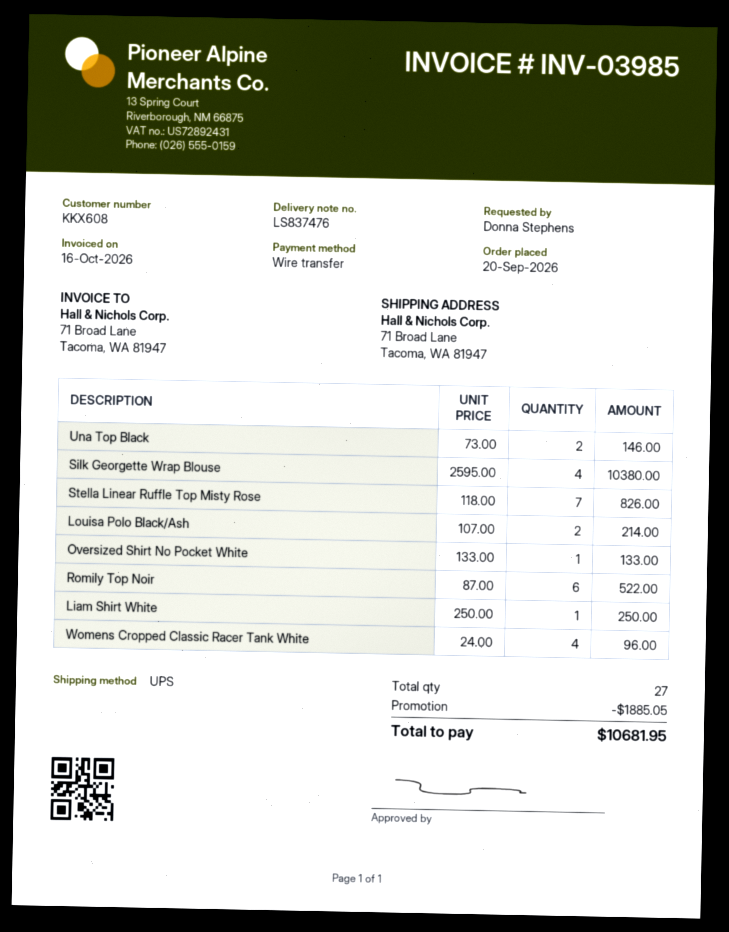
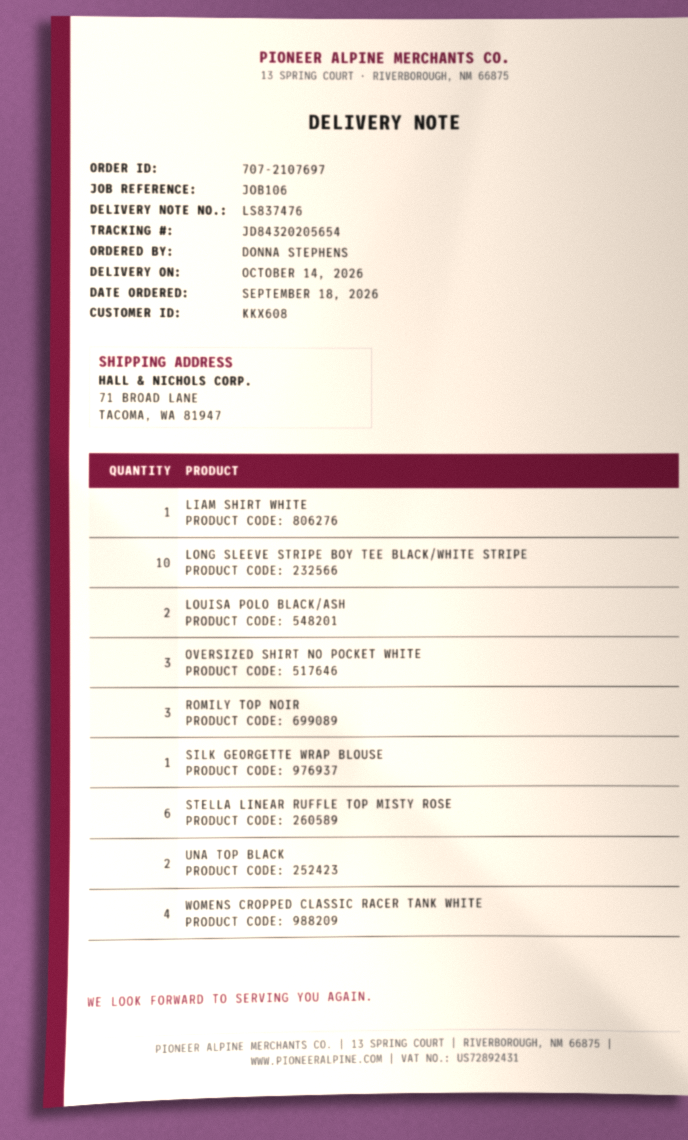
order date: 2026-09-20 -> 2026-09-18
Silk Georgette Wrap Blouse: 4 -> 1
Stella Linear Ruffle Top Misty Rose: 7 -> 6
Oversized Shirt No Pocket White: 1 -> 3
Romily Top Noir: 6 -> 3
LONG SLEEVE STRIPE BOY TEE BLACK/WHITE STRIPE: none -> 10

